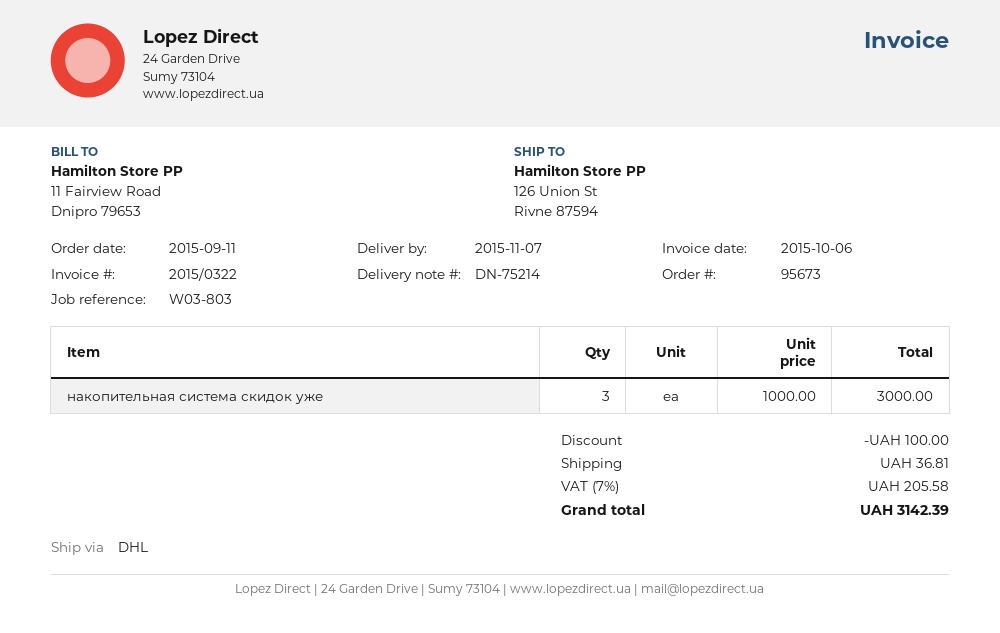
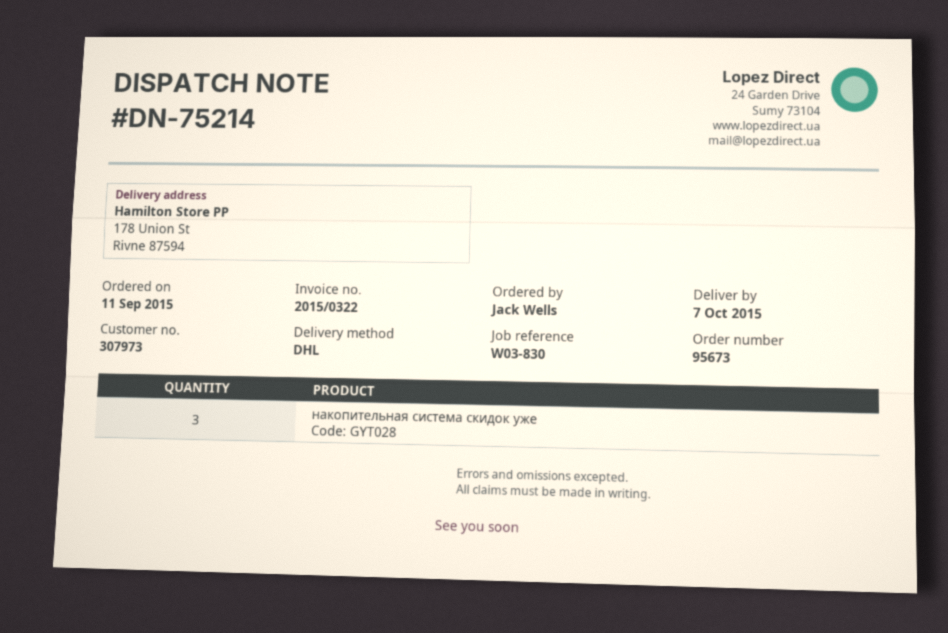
delivery date: 2015-11-07 -> 2015-10-07
reference: W03-803 -> W03-830
ship to: 126 Union St, Rivne 87594 -> 178 Union St, Rivne 87594

